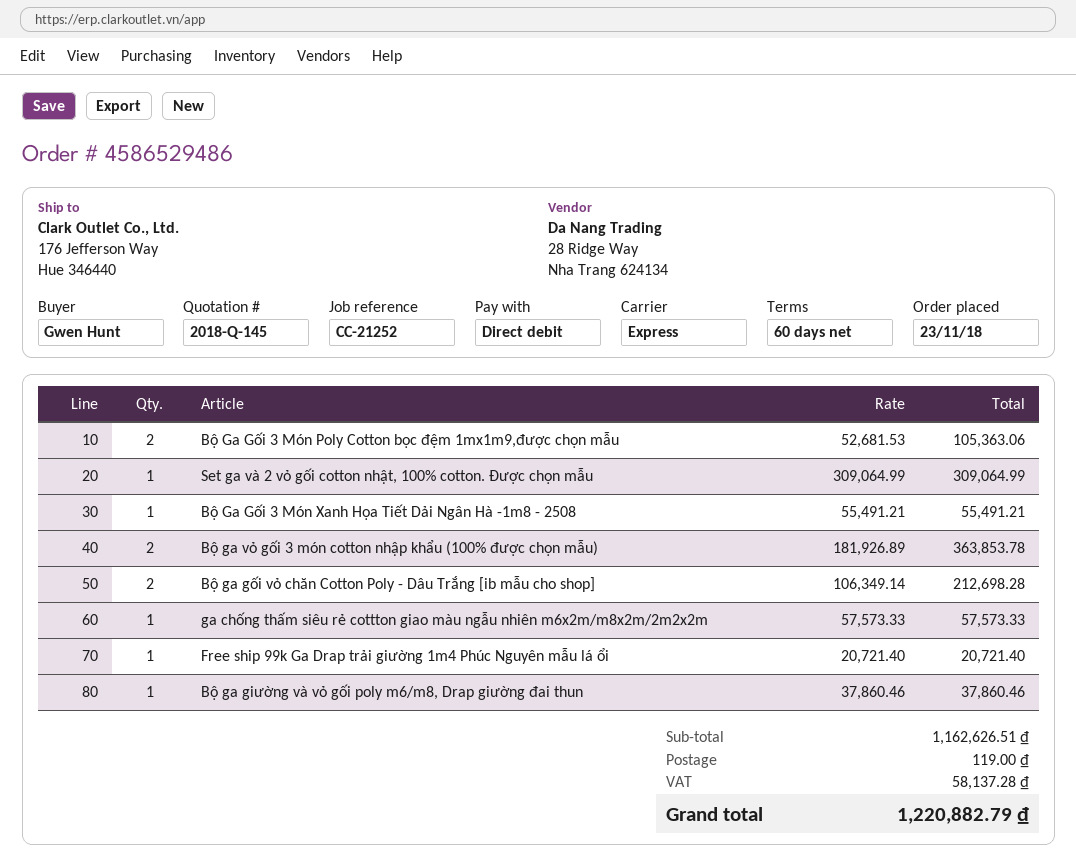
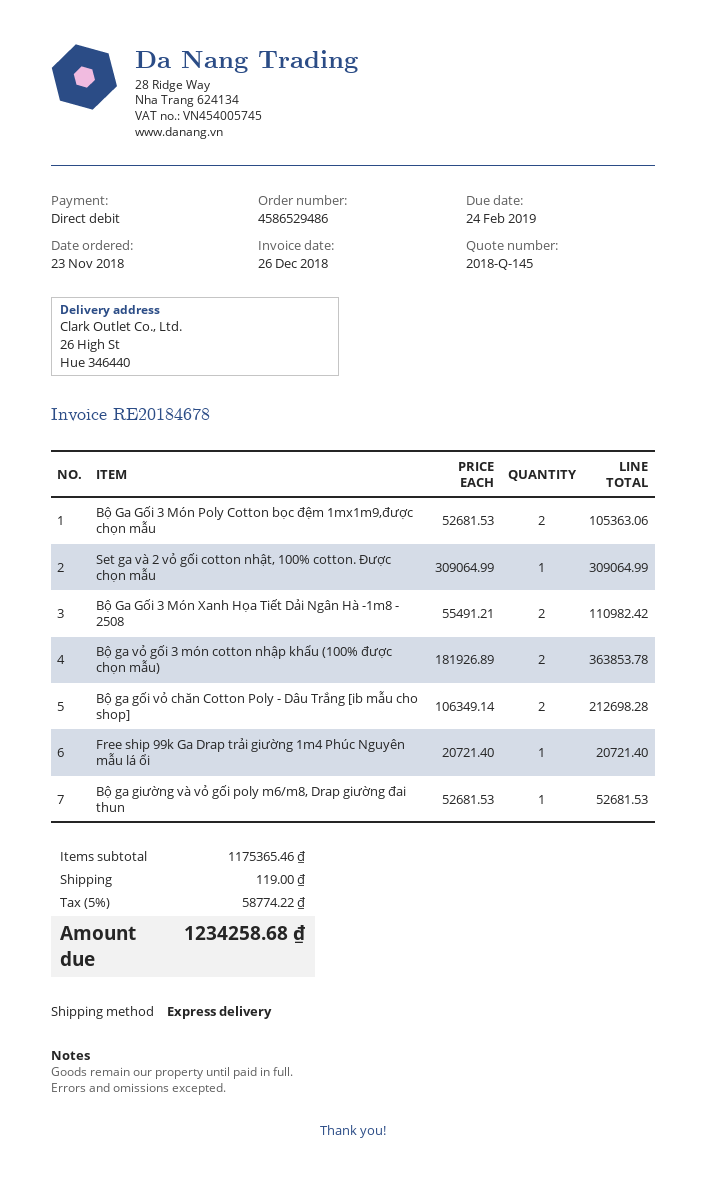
ship to: 176 Jefferson Way, Hue 346440 -> 26 High St, Hue 346440
Bộ Ga Gối 3 Món Xanh Họa Tiết Dải Ngân Hà -1m8 - 2508: 1 x 55491.21 = 55491.21 -> 2 x 55491.21 = 110982.42
ga chống thấm siêu rẻ cottton giao màu ngẫu nhiên m6x2m/m8x2m/2m2x2m: 1 x 57573.33 = 57573.33 -> none
Bộ ga giường và vỏ gối poly m6/m8, Drap giường đai thun: 1 x 37860.46 = 37860.46 -> 1 x 52681.53 = 52681.53
subtotal: 1162626.51 -> 1175365.46
tax: 58137.28 -> 58774.22
total: 1220882.79 -> 1234258.68

